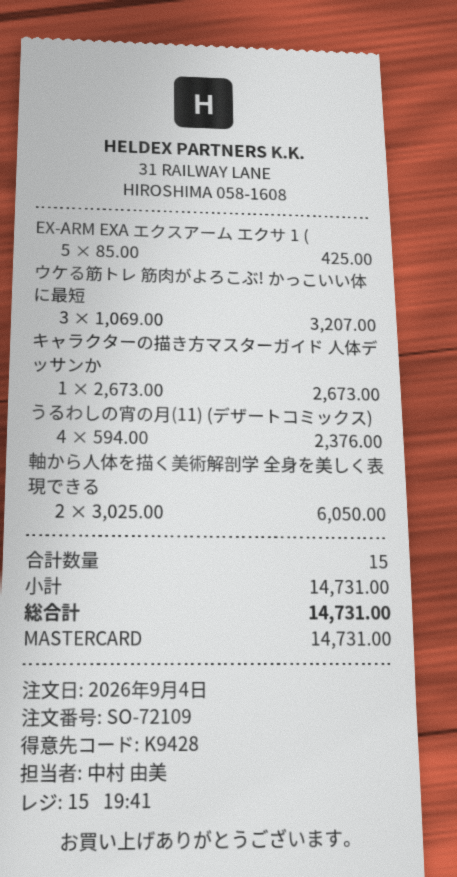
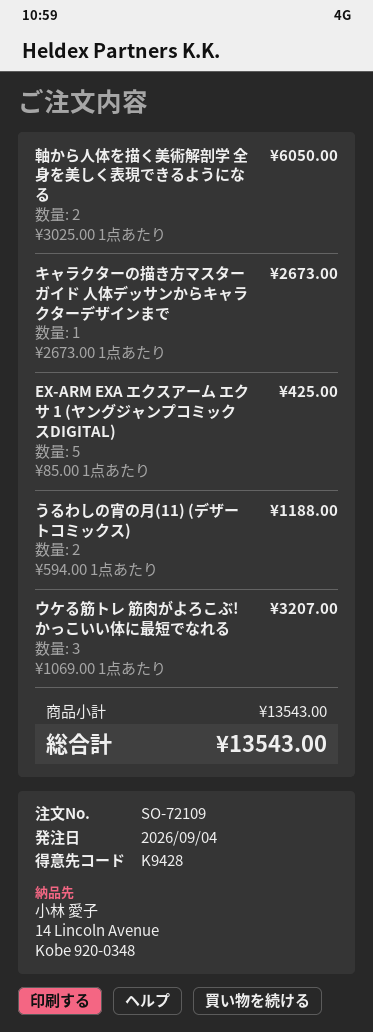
うるわしの宵の月(11) (デザートコミックス): 4 x 594.00 = 2376.00 -> 2 x 594.00 = 1188.00
subtotal: 14731.00 -> 13543.00
total: 14731.00 -> 13543.00

